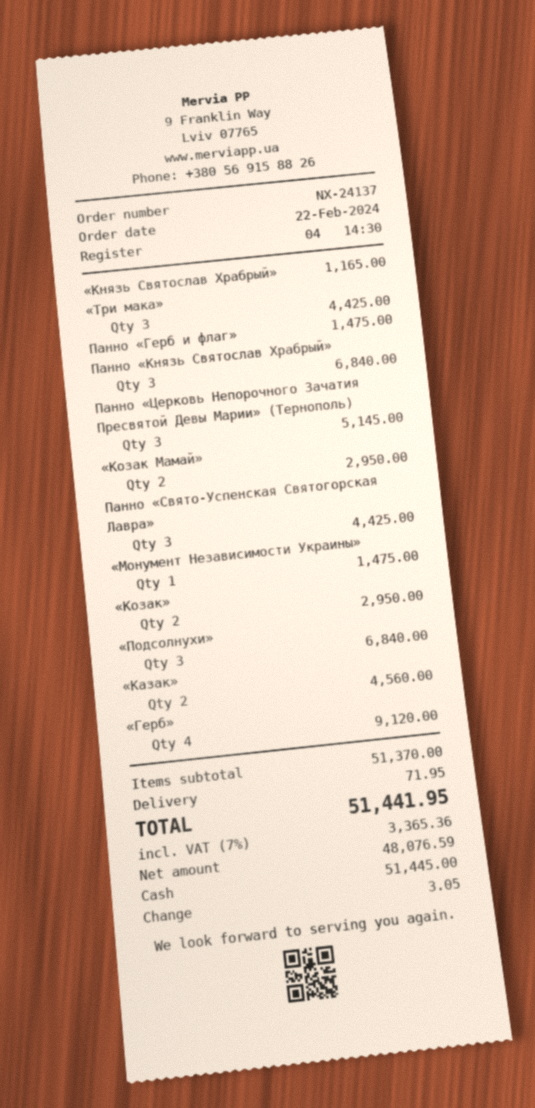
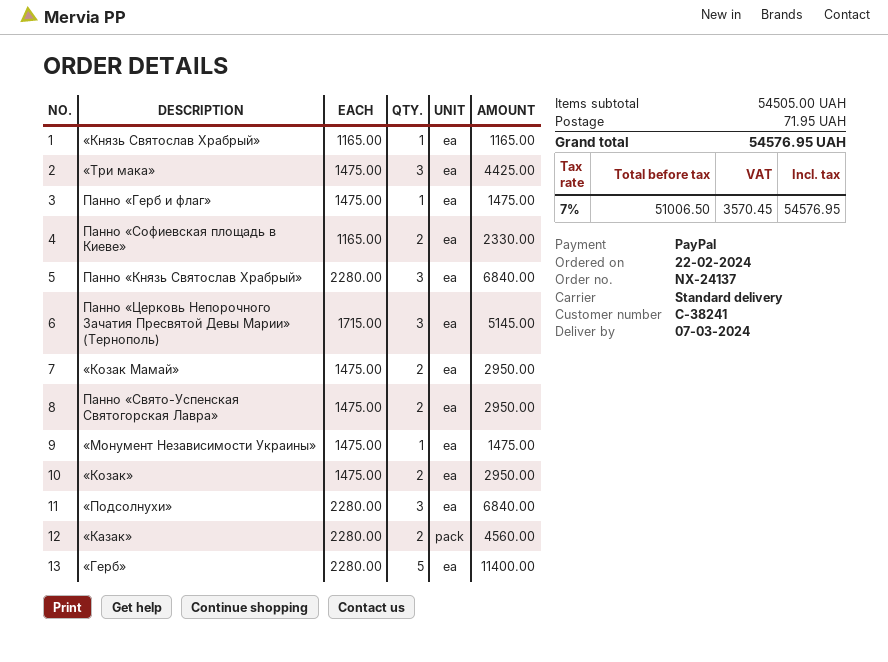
payment method: cash -> PayPal
Панно «Свято-Успенская Святогорская Лавра»: 3 for 4425.00 -> 2 for 2950.00
«Герб»: 4 for 9120.00 -> 5 for 11400.00
Панно «Софиевская площадь в Киеве»: none -> 2 for 2330.00
subtotal: 51370.00 -> 54505.00
net: 48076.59 -> 51006.50
tax: 7% = 3365.36 -> 7% = 3570.45
total: 51441.95 -> 54576.95

